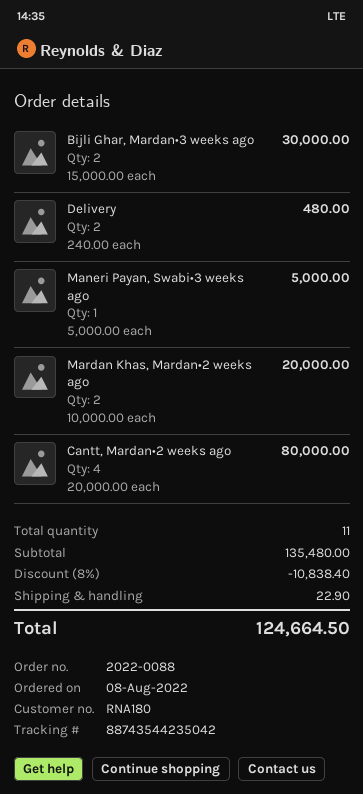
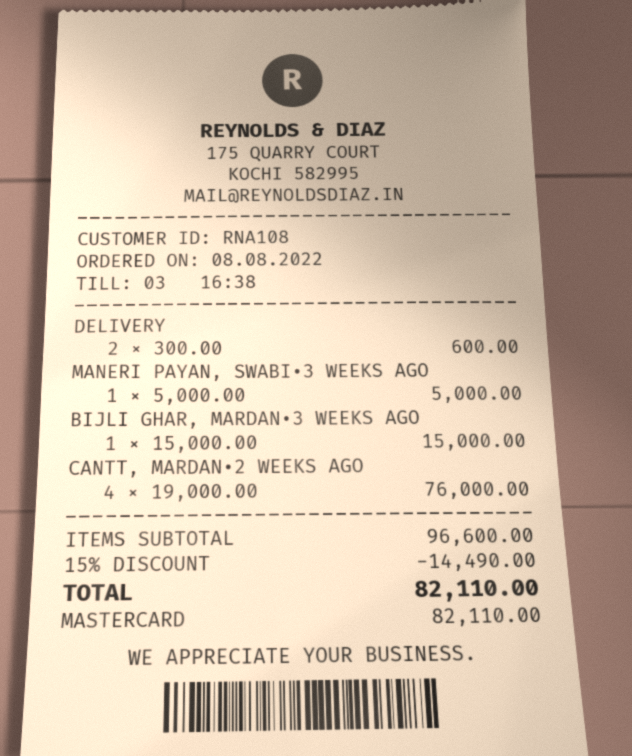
customer number: RNA180 -> RNA108
Bijli Ghar, Mardan•3 weeks ago: 2 x 15000.00 = 30000.00 -> 1 x 15000.00 = 15000.00
Delivery: 2 x 240.00 = 480.00 -> 2 x 300.00 = 600.00
Mardan Khas, Mardan•2 weeks ago: 2 x 10000.00 = 20000.00 -> none
Cantt, Mardan•2 weeks ago: 4 x 20000.00 = 80000.00 -> 4 x 19000.00 = 76000.00
subtotal: 135480.00 -> 96600.00
discount: 8% = 10838.40 -> 15% = 14490.00
shipping: 22.90 -> none
total: 124664.50 -> 82110.00

